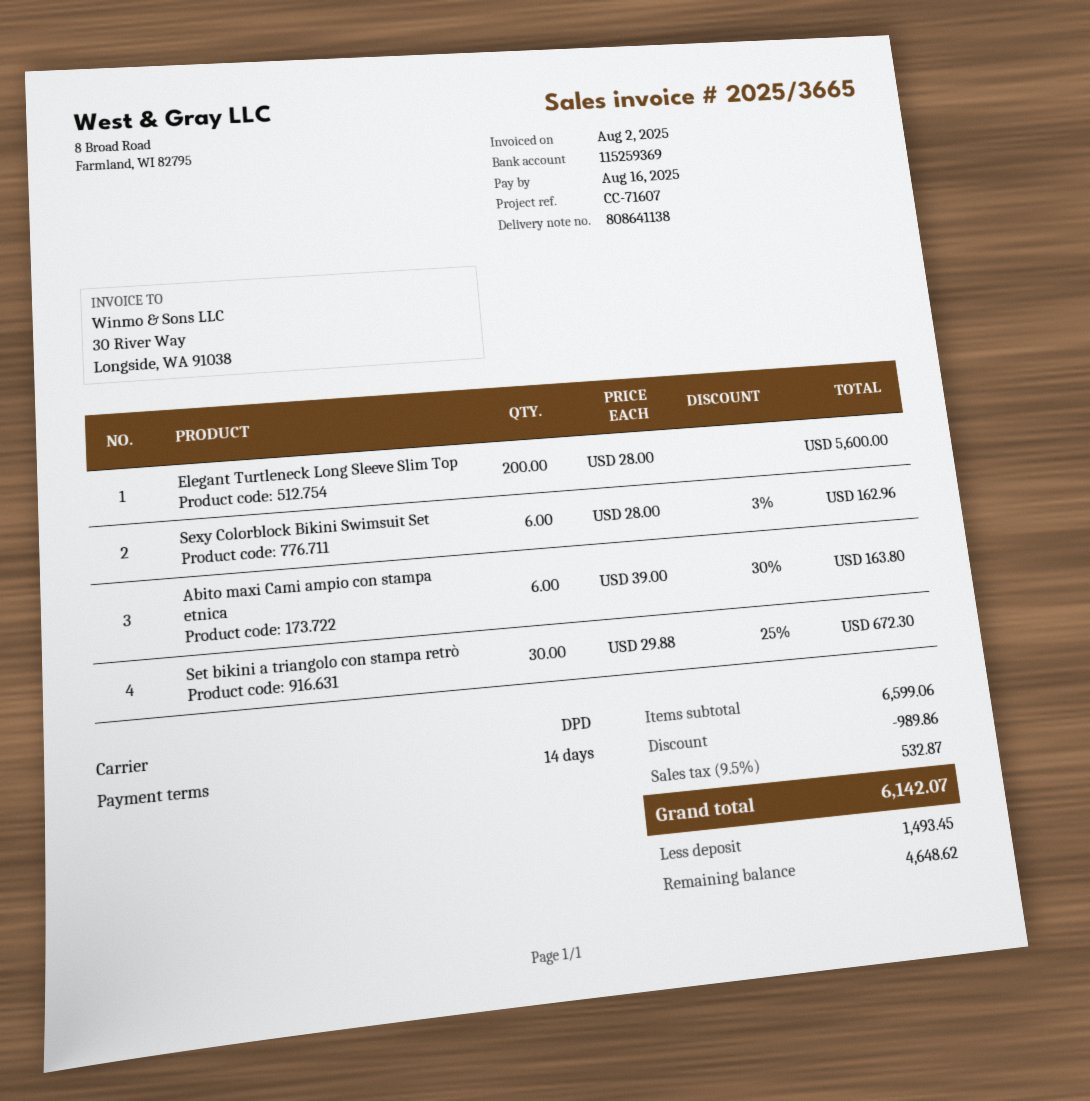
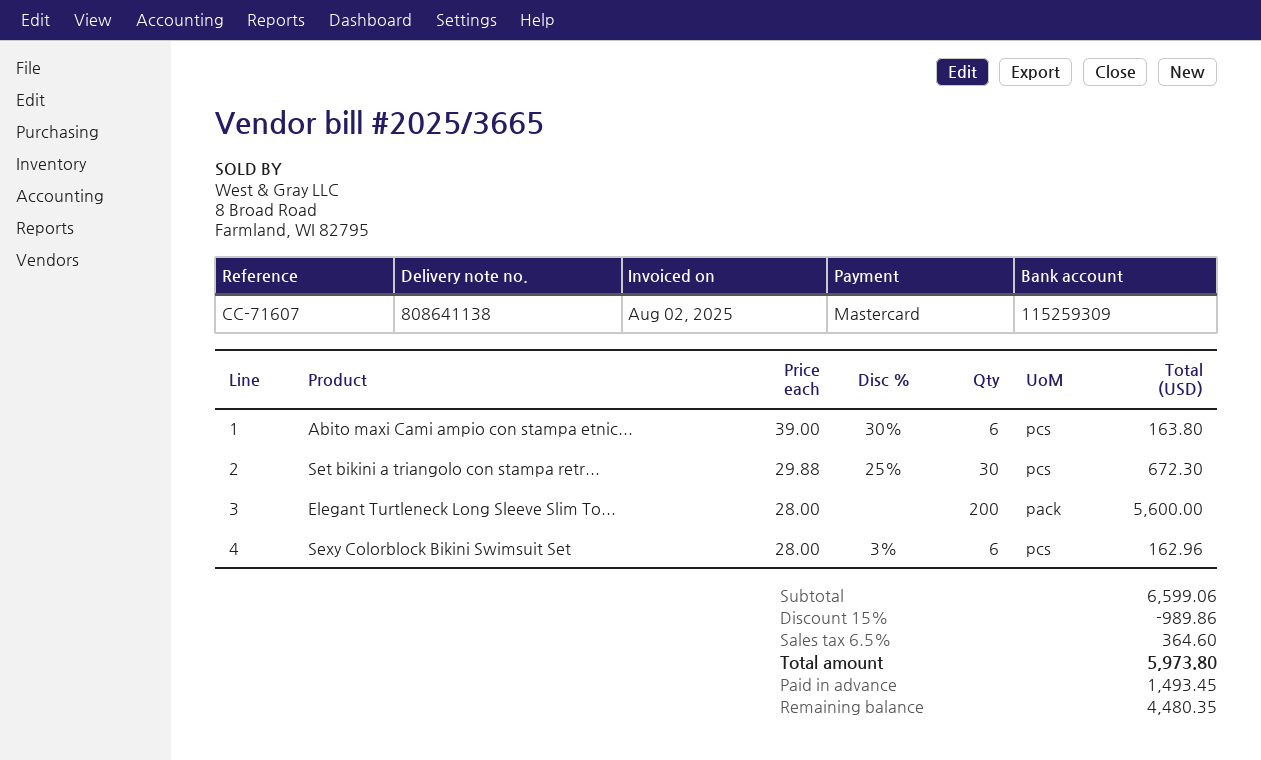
bank account: 115259369 -> 115259309
tax: 9.5% = 532.87 -> 6.5% = 364.60
total: 6142.07 -> 5973.80
balance: 4648.62 -> 4480.35

